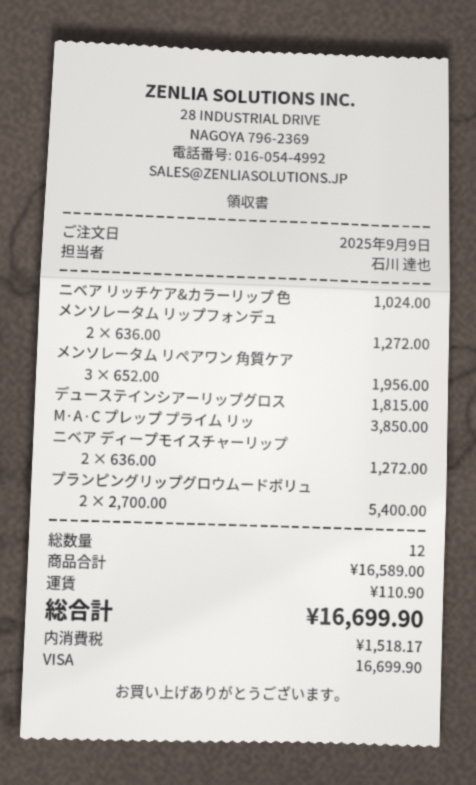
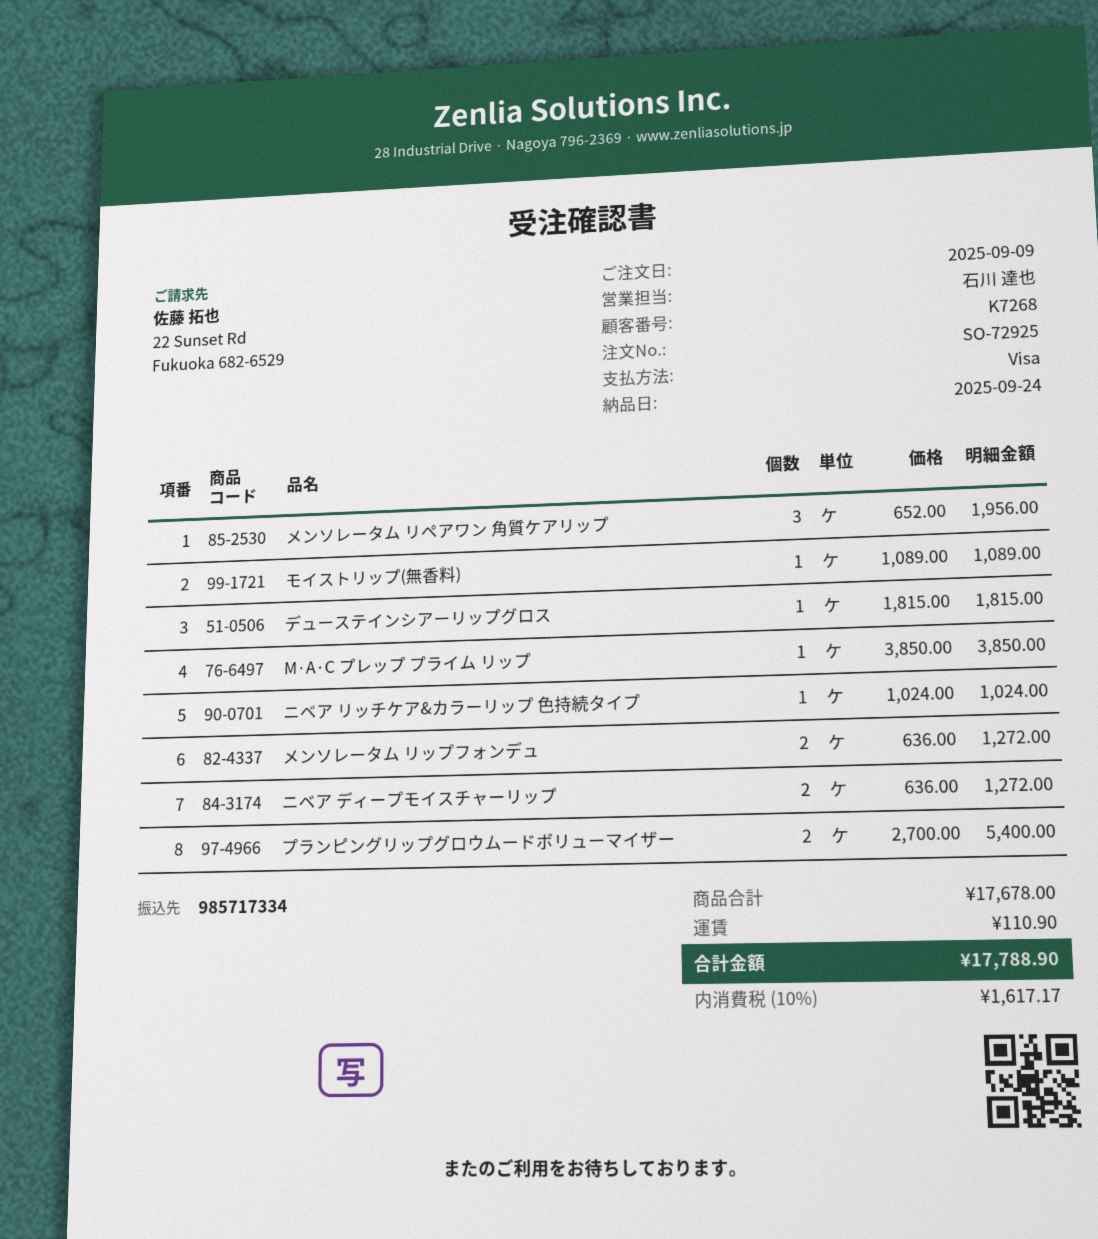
モイストリップ(無香料): none -> 1 x 1089.00 = 1089.00
subtotal: 16589.00 -> 17678.00
tax: 1518.17 -> 1617.17
total: 16699.90 -> 17788.90

